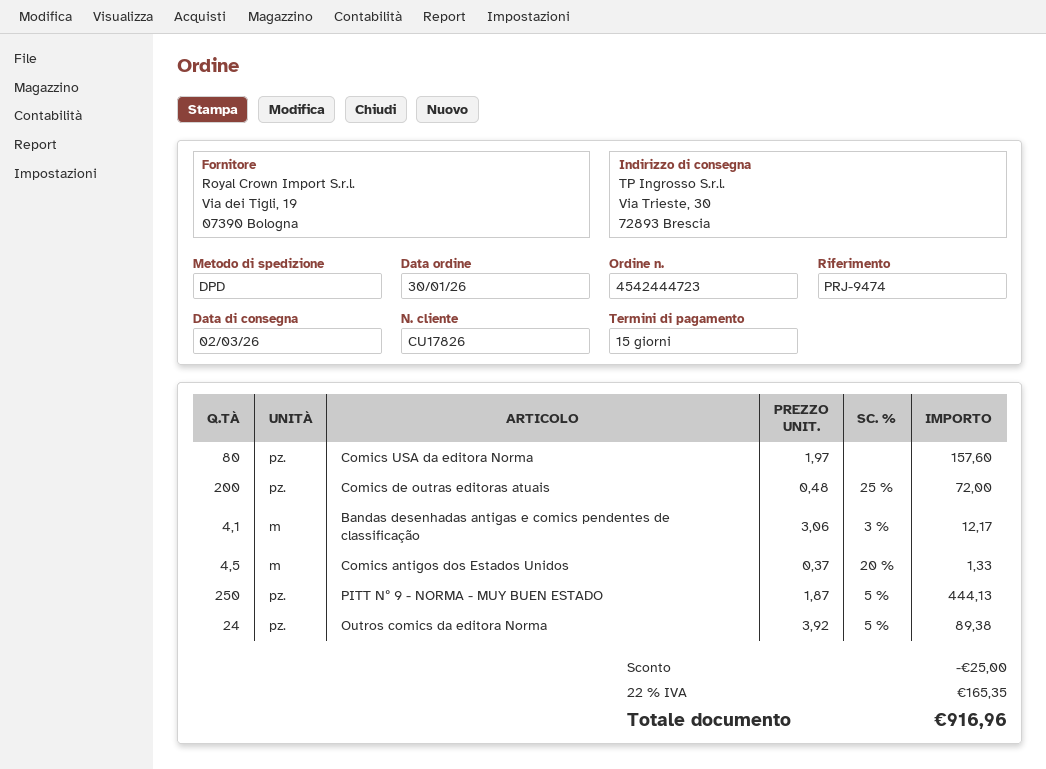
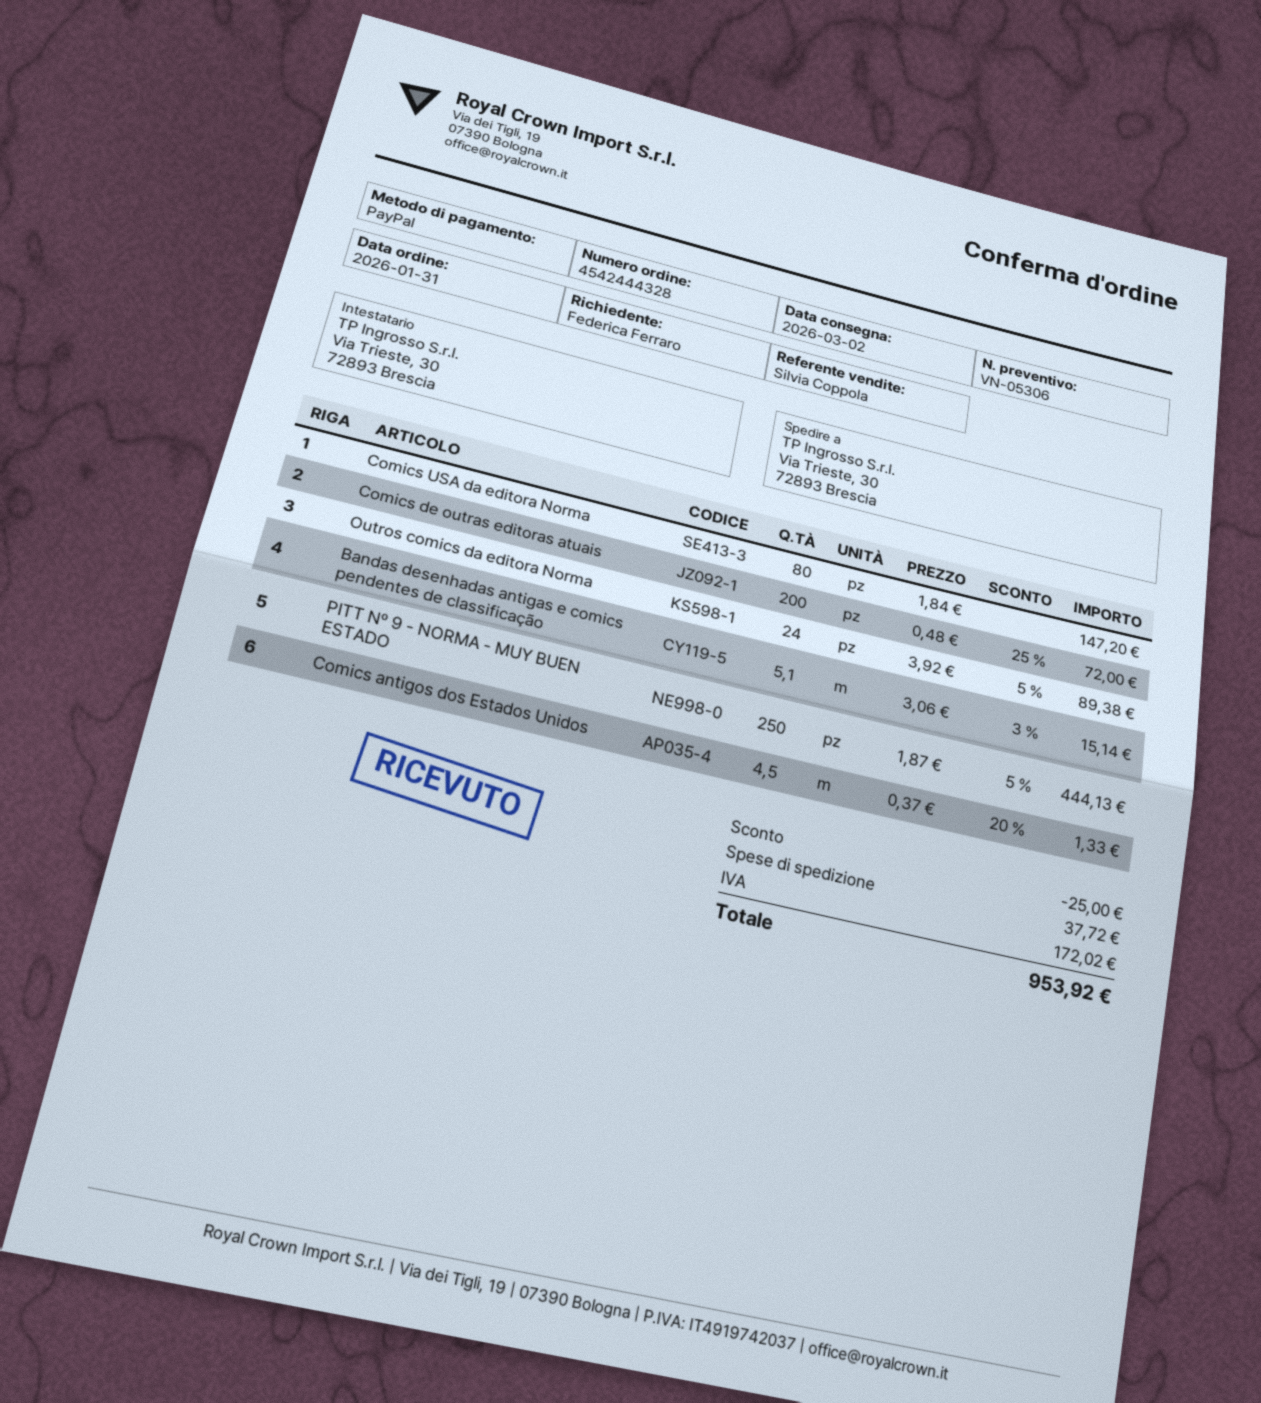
order number: 4542444723 -> 4542444328
order date: 2026-01-30 -> 2026-01-31
Comics USA da editora Norma: 80 x 1.97 = 157.60 -> 80 x 1.84 = 147.20
Bandas desenhadas antigas e comics pendentes de classificação: 4.1 x 3.06 - 3% = 12.17 -> 5.1 x 3.06 - 3% = 15.14
shipping: none -> 37.72
tax: 165.35 -> 172.02
total: 916.96 -> 953.92

